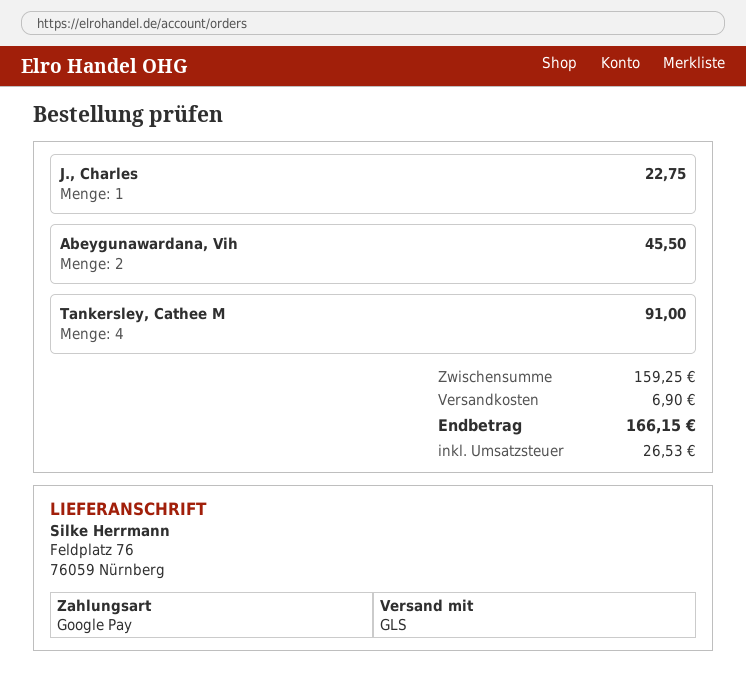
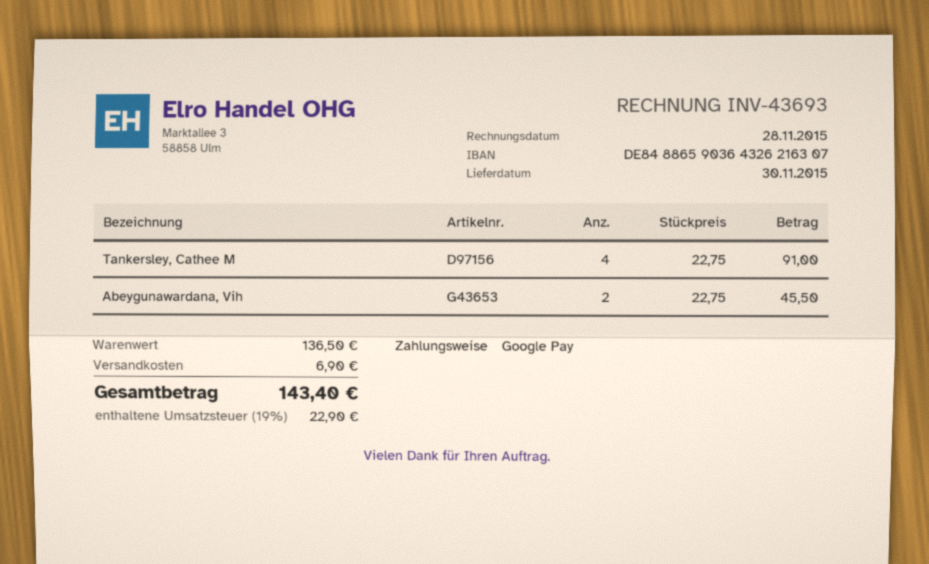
J., Charles: 1 for 22.75 -> none
subtotal: 159.25 -> 136.50
tax: 26.53 -> 22.90
total: 166.15 -> 143.40

